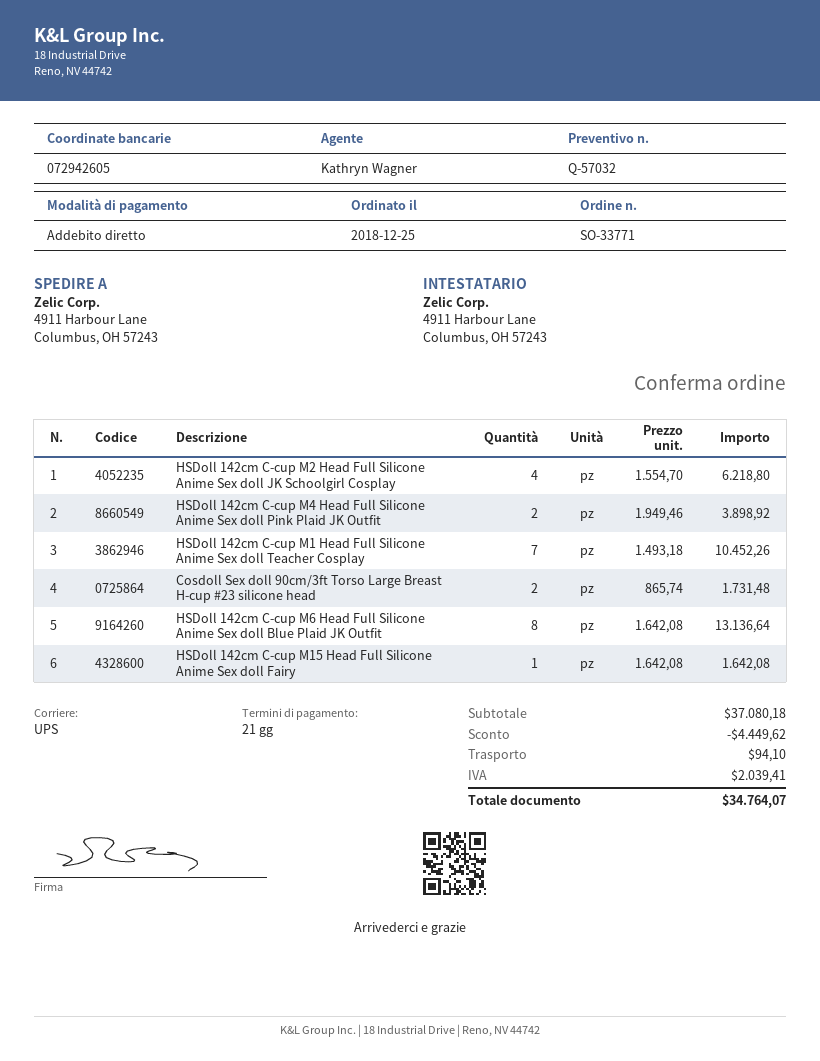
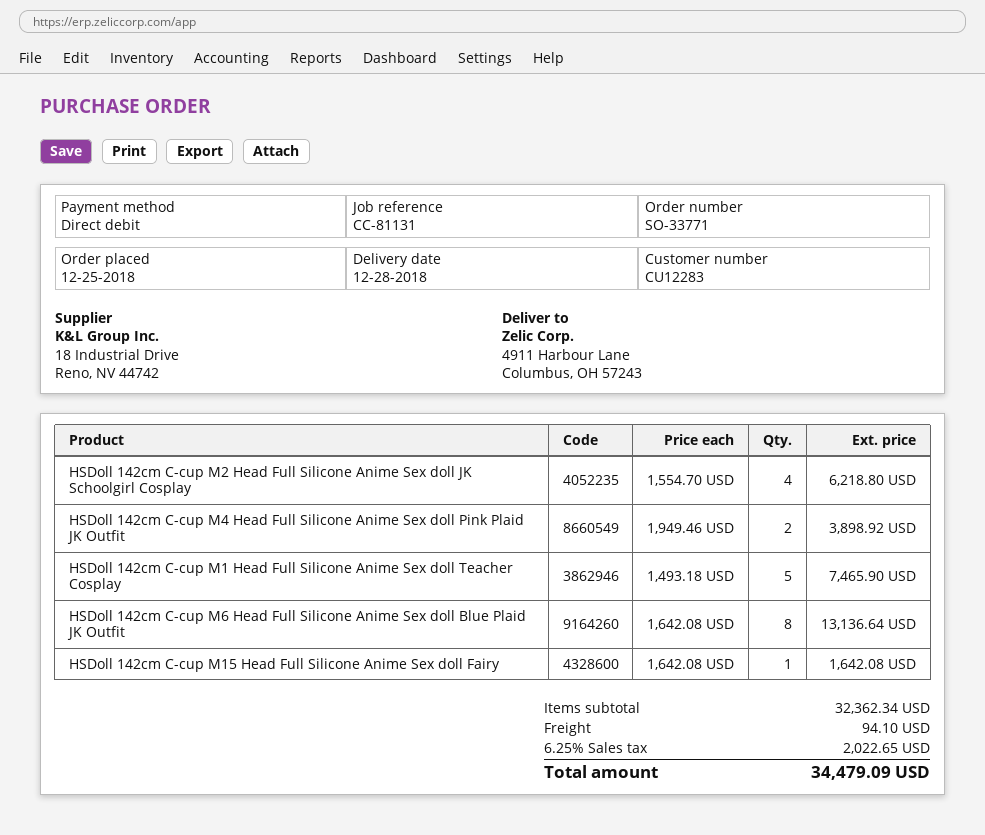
HSDoll 142cm C-cup M1 Head Full Silicone Anime Sex doll Teacher Cosplay: 7 x 1493.18 = 10452.26 -> 5 x 1493.18 = 7465.90
Cosdoll Sex doll 90cm/3ft Torso Large Breast H-cup #23 silicone head: 2 x 865.74 = 1731.48 -> none
subtotal: 37080.18 -> 32362.34
discount: 4449.62 -> none
tax: 2039.41 -> 2022.65
total: 34764.07 -> 34479.09

